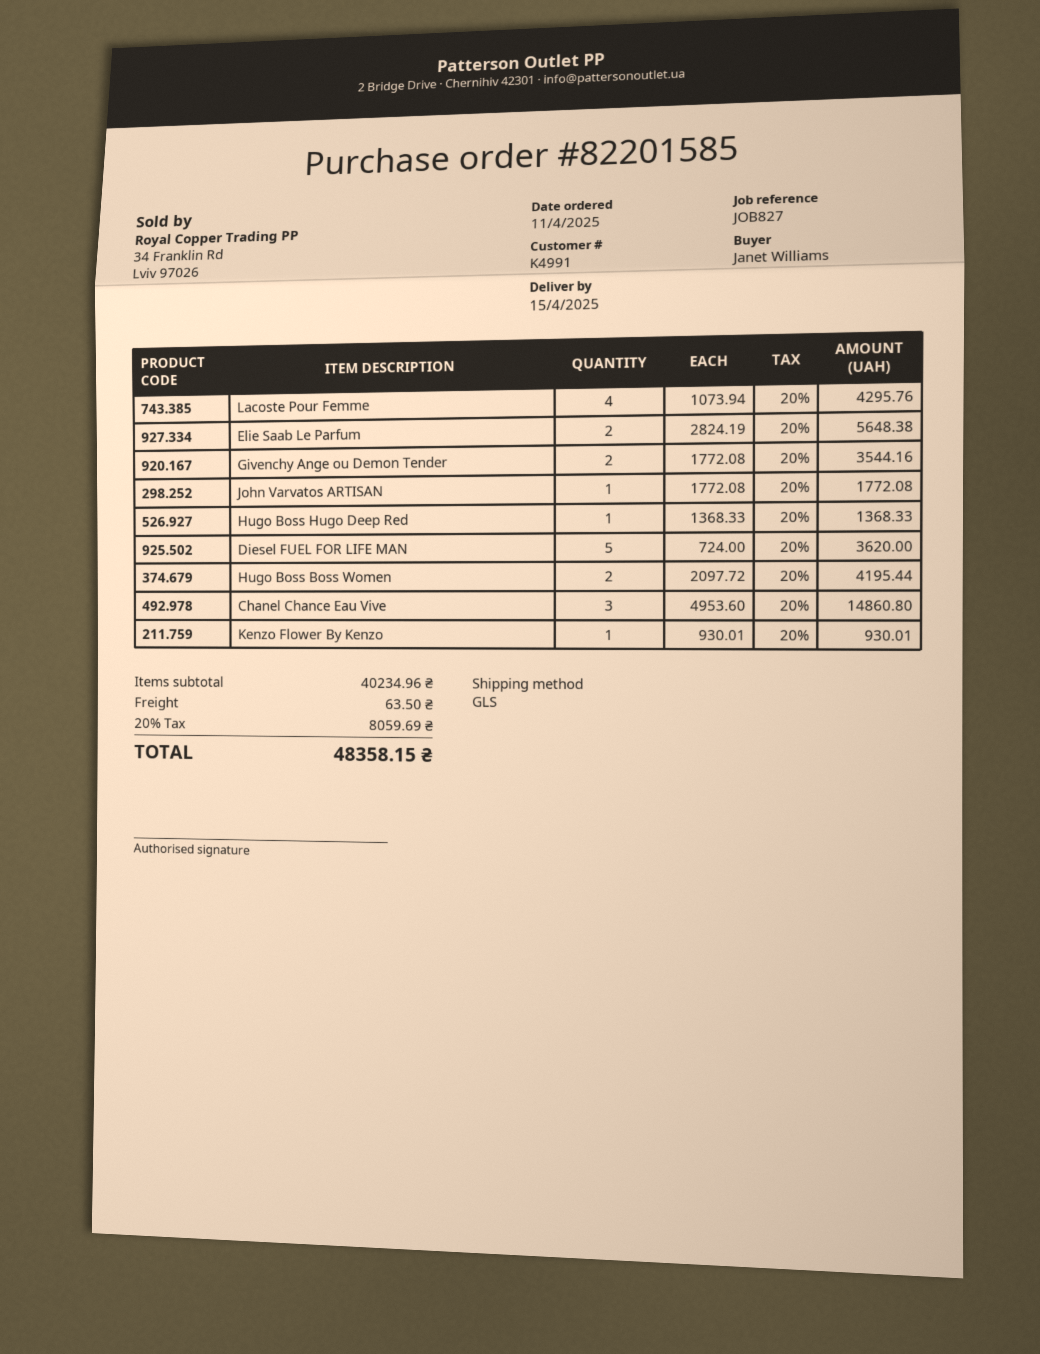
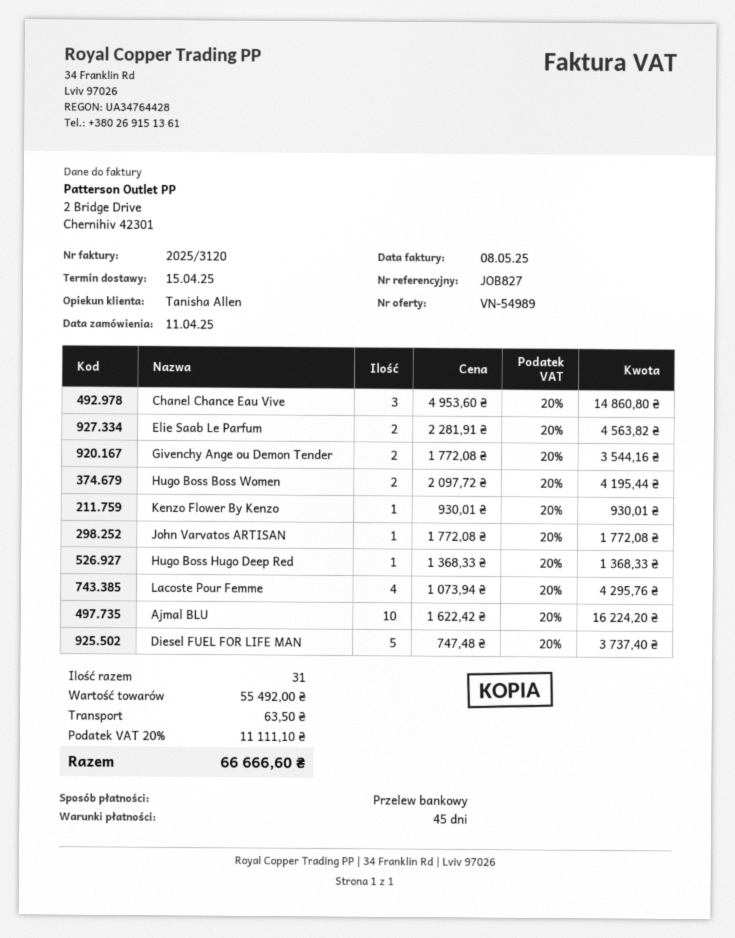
Elie Saab Le Parfum: 2 x 2824.19 = 5648.38 -> 2 x 2281.91 = 4563.82
Diesel FUEL FOR LIFE MAN: 5 x 724.00 = 3620.00 -> 5 x 747.48 = 3737.40
Ajmal BLU: none -> 10 x 1622.42 = 16224.20
subtotal: 40234.96 -> 55492.00
tax: 20% = 8059.69 -> 20% = 11111.10
total: 48358.15 -> 66666.60

